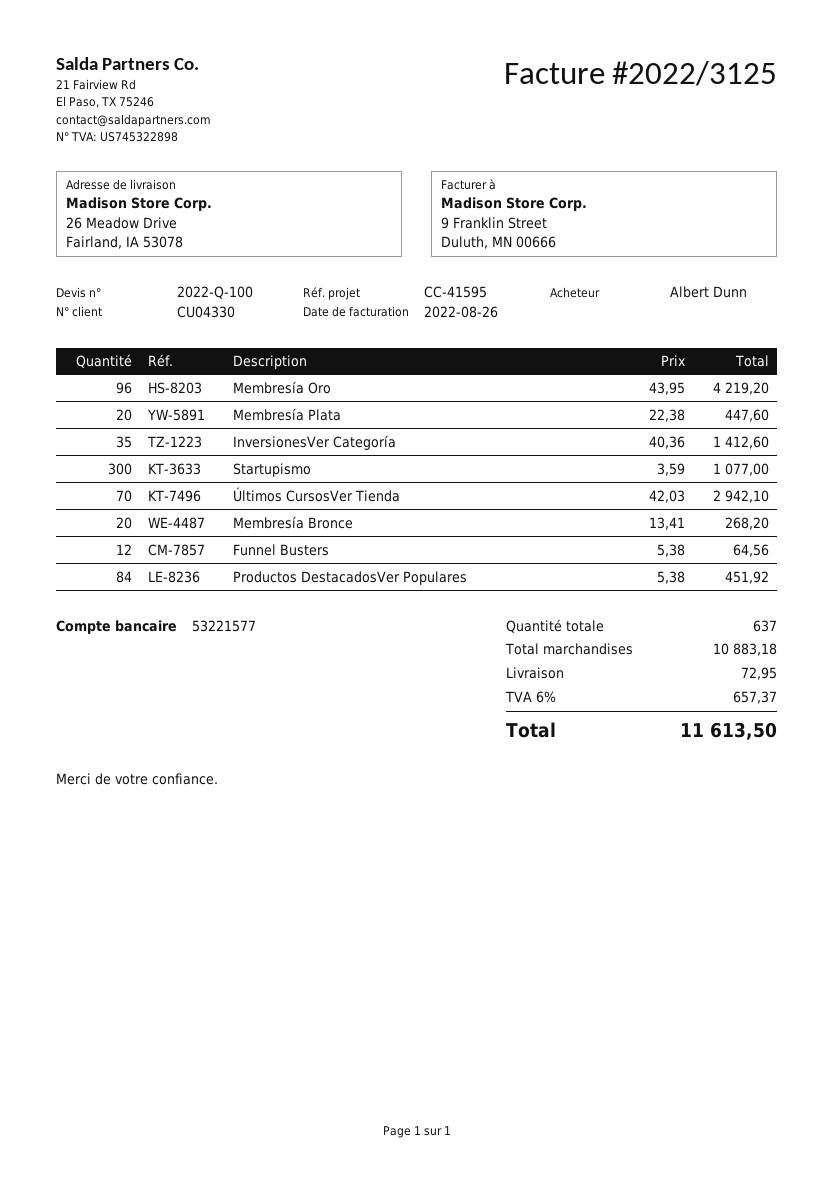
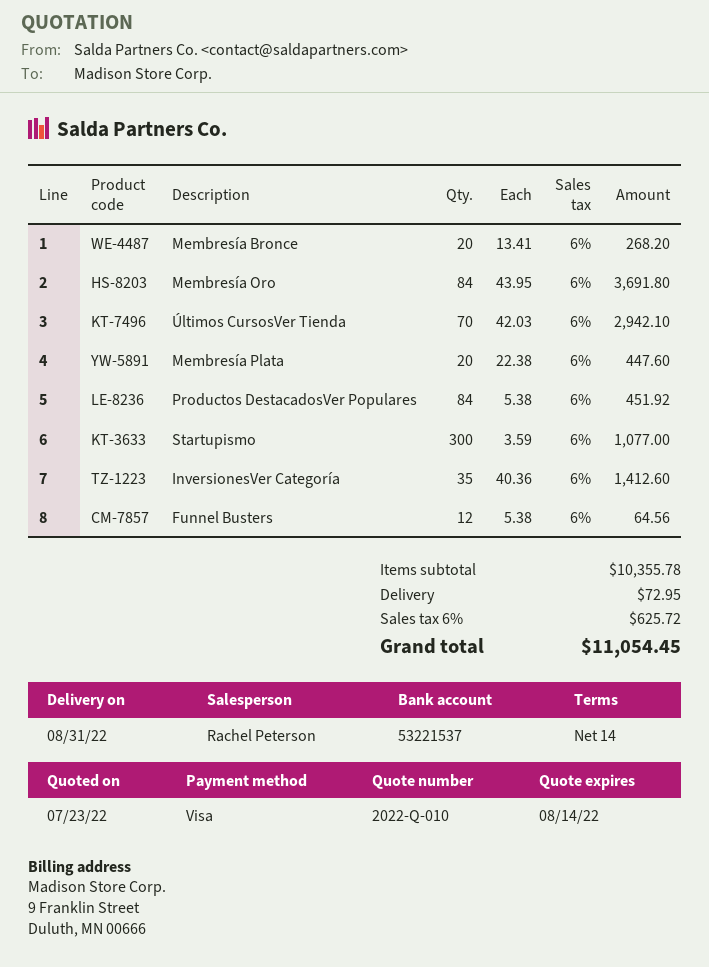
quote number: 2022-Q-100 -> 2022-Q-010
bank account: 53221577 -> 53221537
Membresía Oro: 96 x 43.95 = 4219.20 -> 84 x 43.95 = 3691.80
subtotal: 10883.18 -> 10355.78
tax: 6% = 657.37 -> 6% = 625.72
total: 11613.50 -> 11054.45

